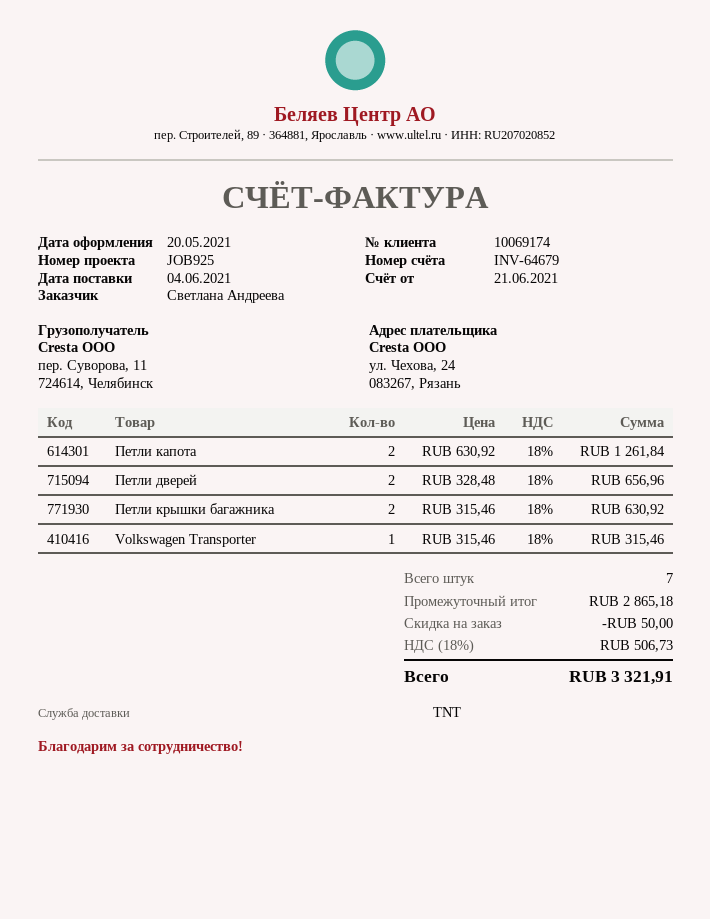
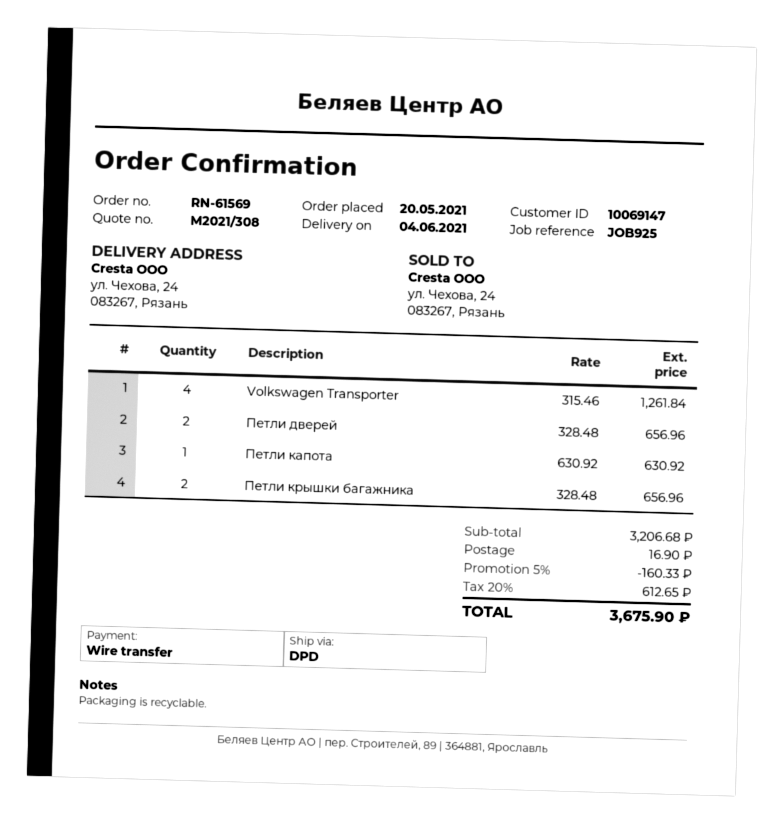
customer number: 10069174 -> 10069147
shipping method: TNT -> DPD
ship to: пер. Суворова, 11, 724614, Челябинск -> ул. Чехова, 24, 083267, Рязань
Петли капота: 2 x 630.92 = 1261.84 -> 1 x 630.92 = 630.92
Петли крышки багажника: 2 x 315.46 = 630.92 -> 2 x 328.48 = 656.96
Volkswagen Transporter: 1 x 315.46 = 315.46 -> 4 x 315.46 = 1261.84
subtotal: 2865.18 -> 3206.68
discount: 50.00 -> 160.33
shipping: none -> 16.90
tax: 18% = 506.73 -> 20% = 612.65
total: 3321.91 -> 3675.90

